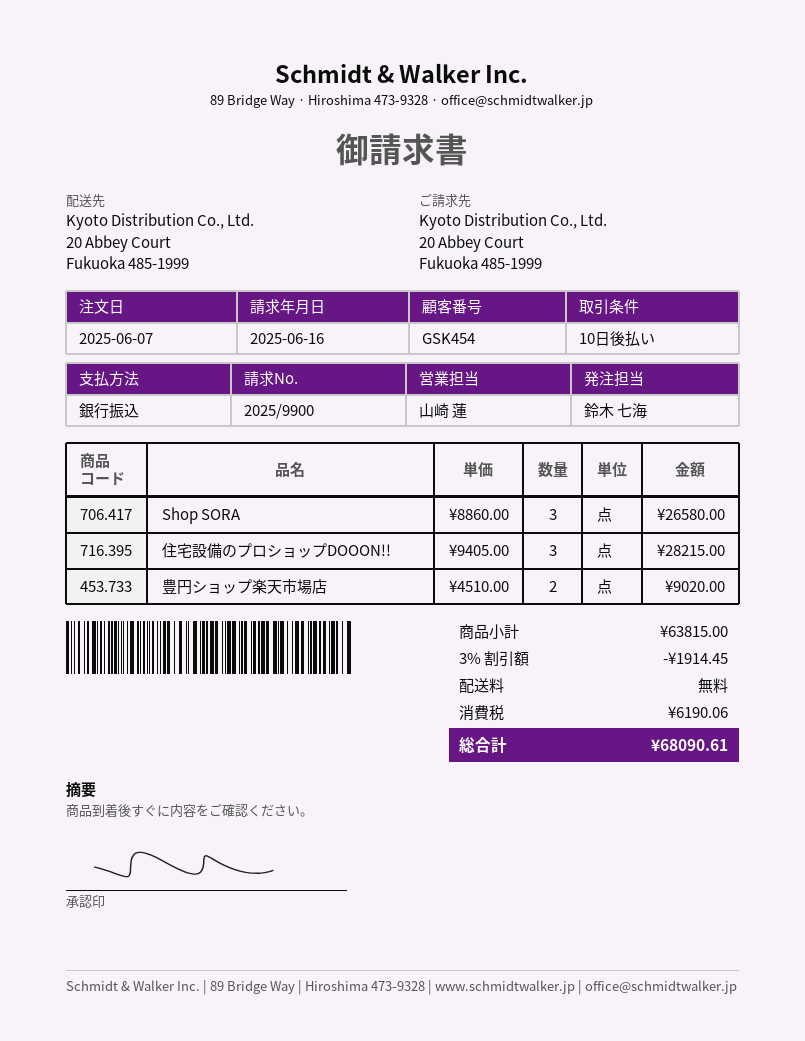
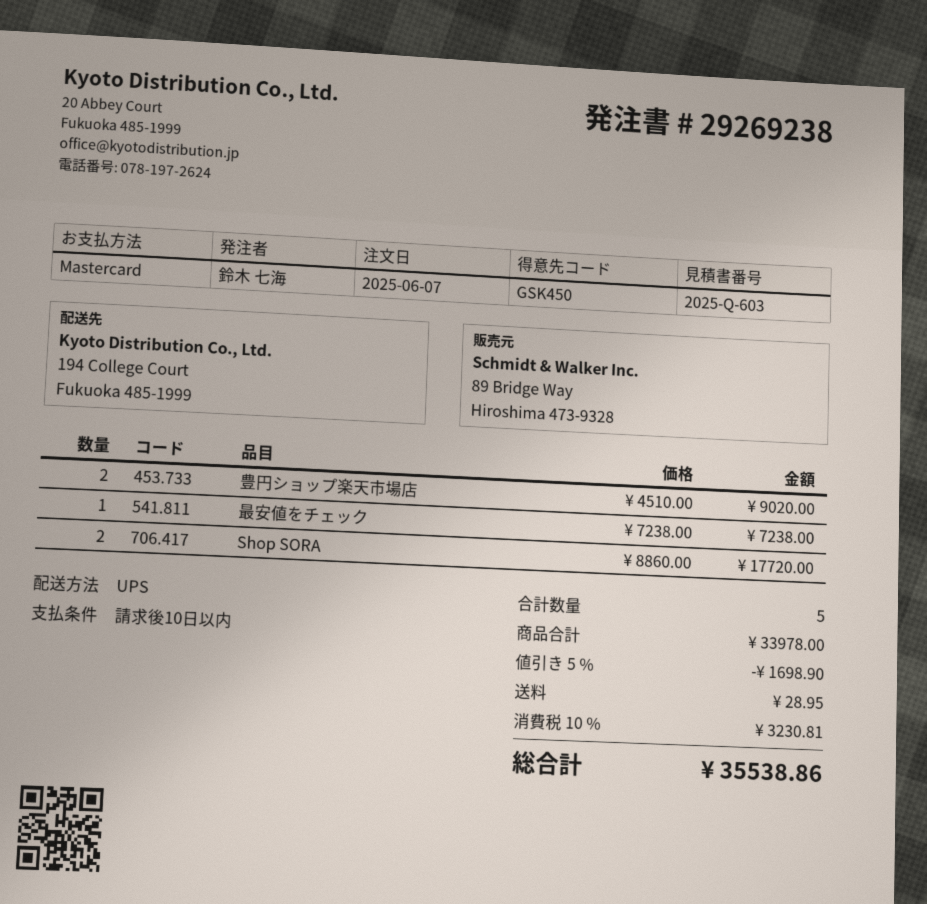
customer number: GSK454 -> GSK450
payment method: bank transfer -> Mastercard
ship to: 20 Abbey Court, Fukuoka 485-1999 -> 194 College Court, Fukuoka 485-1999
Shop SORA: 3 x 8860.00 = 26580.00 -> 2 x 8860.00 = 17720.00
住宅設備のプロショップDOOON!!: 3 x 9405.00 = 28215.00 -> none
最安値をチェック: none -> 1 x 7238.00 = 7238.00
subtotal: 63815.00 -> 33978.00
discount: 3% = 1914.45 -> 5% = 1698.90
shipping: 0.00 -> 28.95
tax: 6190.06 -> 3230.81
total: 68090.61 -> 35538.86

